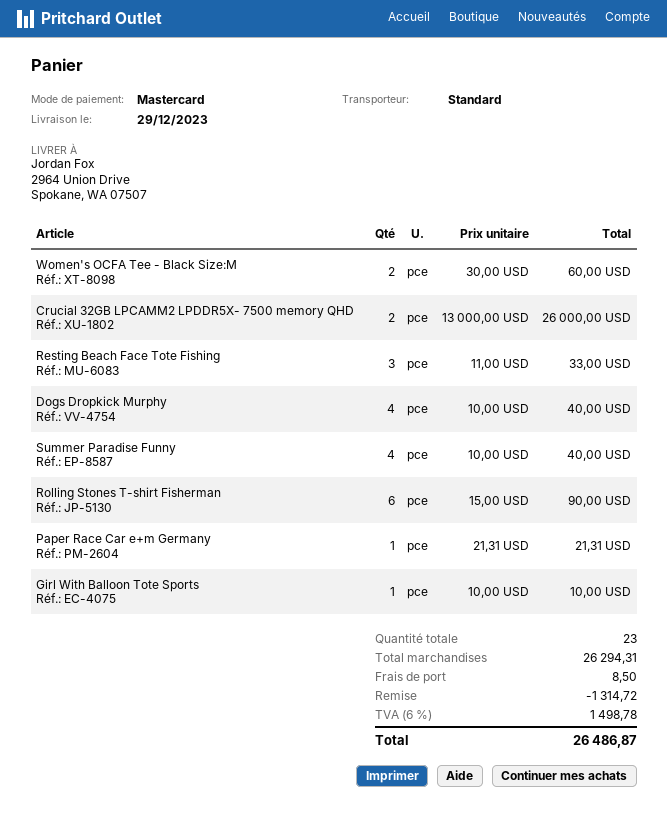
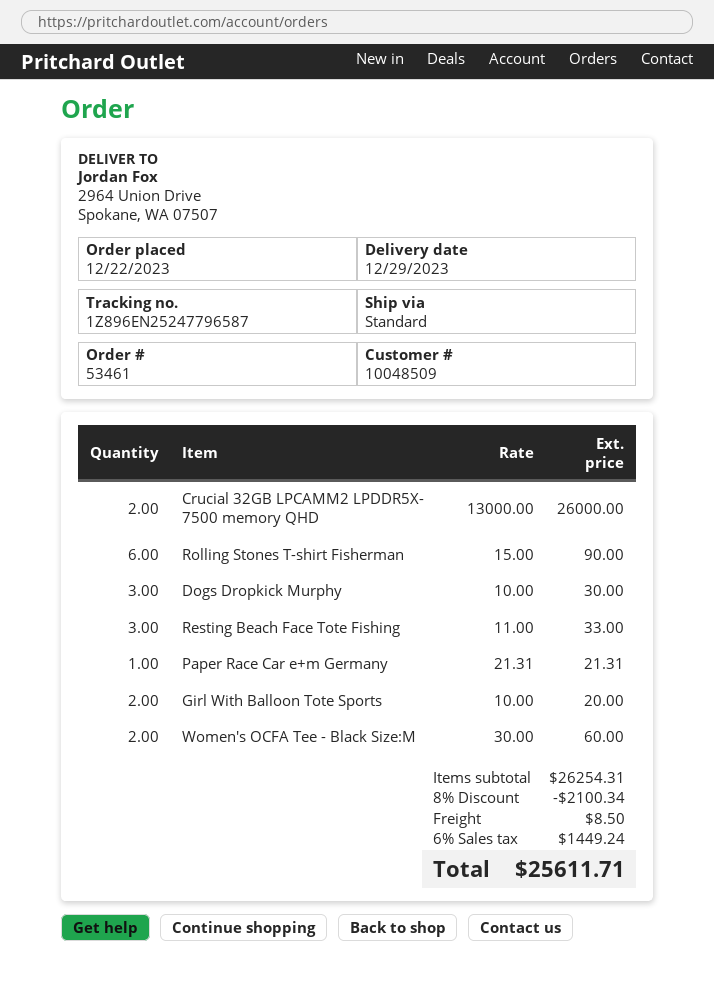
Dogs Dropkick Murphy: 4 x 10.00 = 40.00 -> 3 x 10.00 = 30.00
Summer Paradise Funny: 4 x 10.00 = 40.00 -> none
Girl With Balloon Tote Sports: 1 x 10.00 = 10.00 -> 2 x 10.00 = 20.00
subtotal: 26294.31 -> 26254.31
discount: 1314.72 -> 2100.34
tax: 6% = 1498.78 -> 6% = 1449.24
total: 26486.87 -> 25611.71

